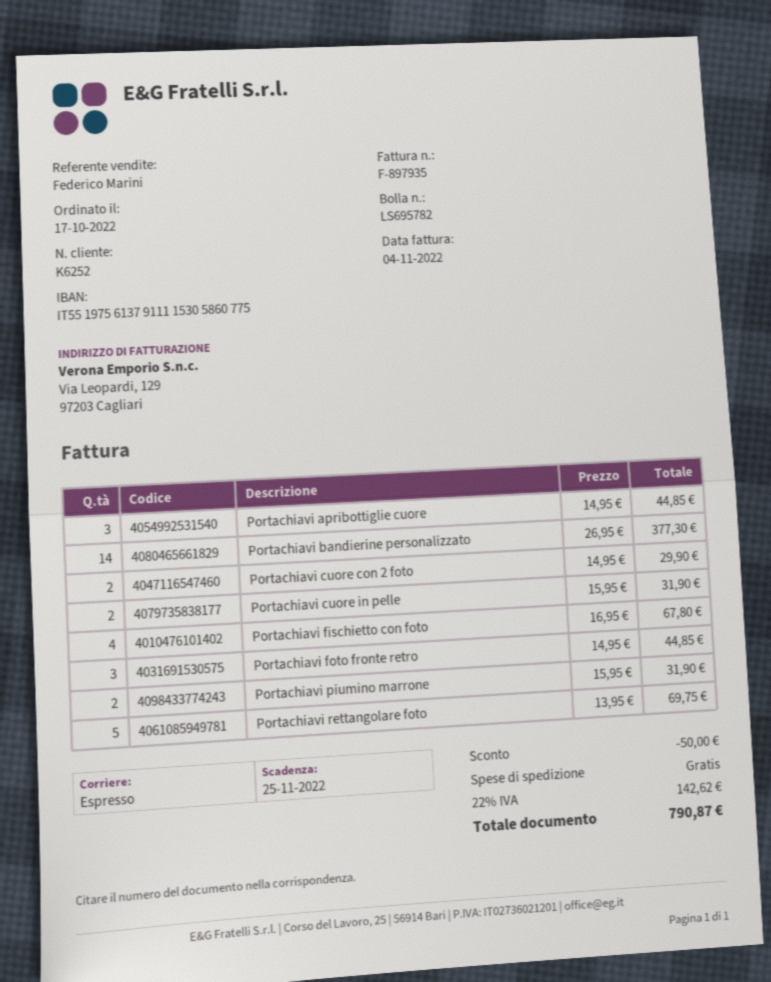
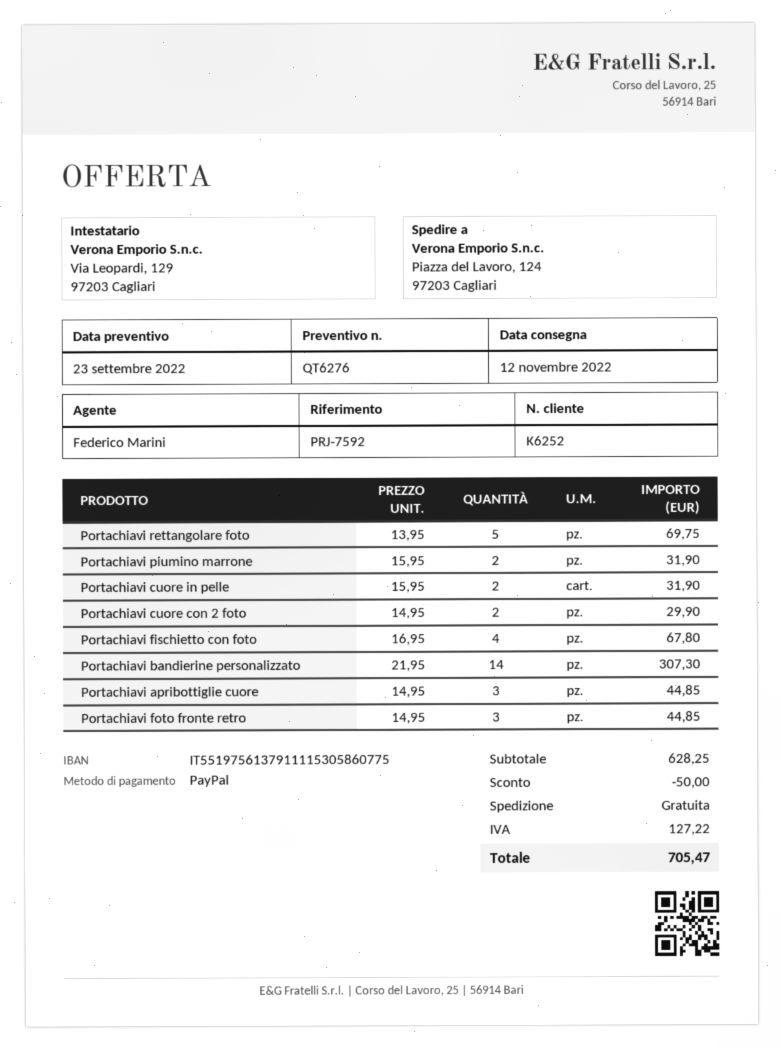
Portachiavi bandierine personalizzato: 14 x 26.95 = 377.30 -> 14 x 21.95 = 307.30
tax: 142.62 -> 127.22
total: 790.87 -> 705.47

